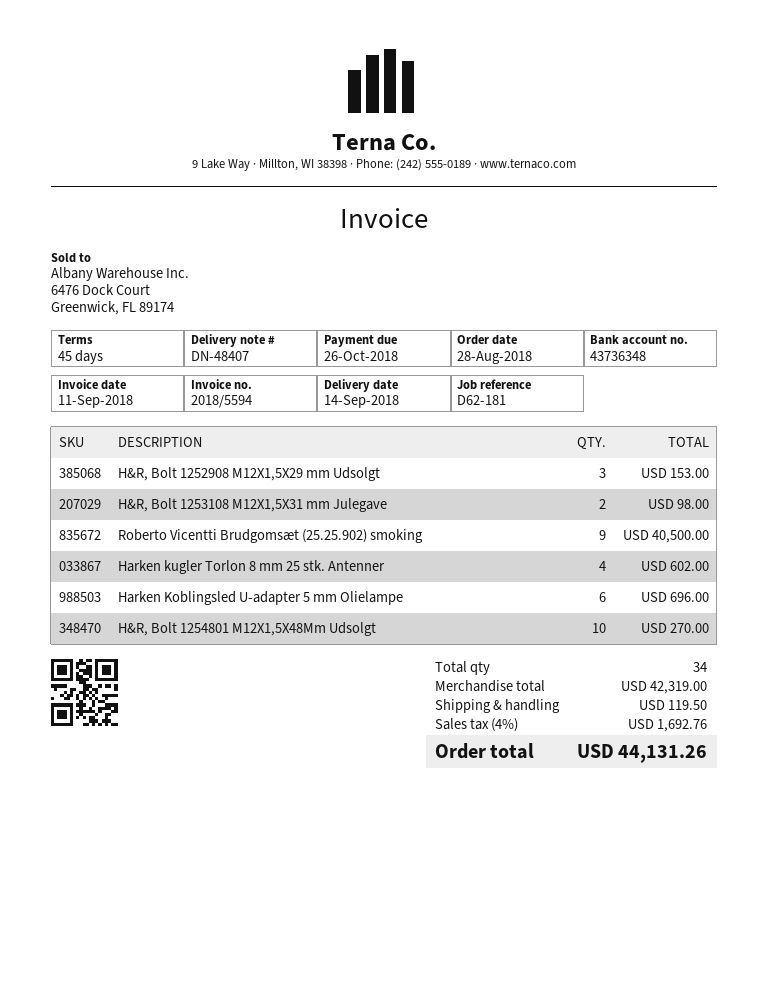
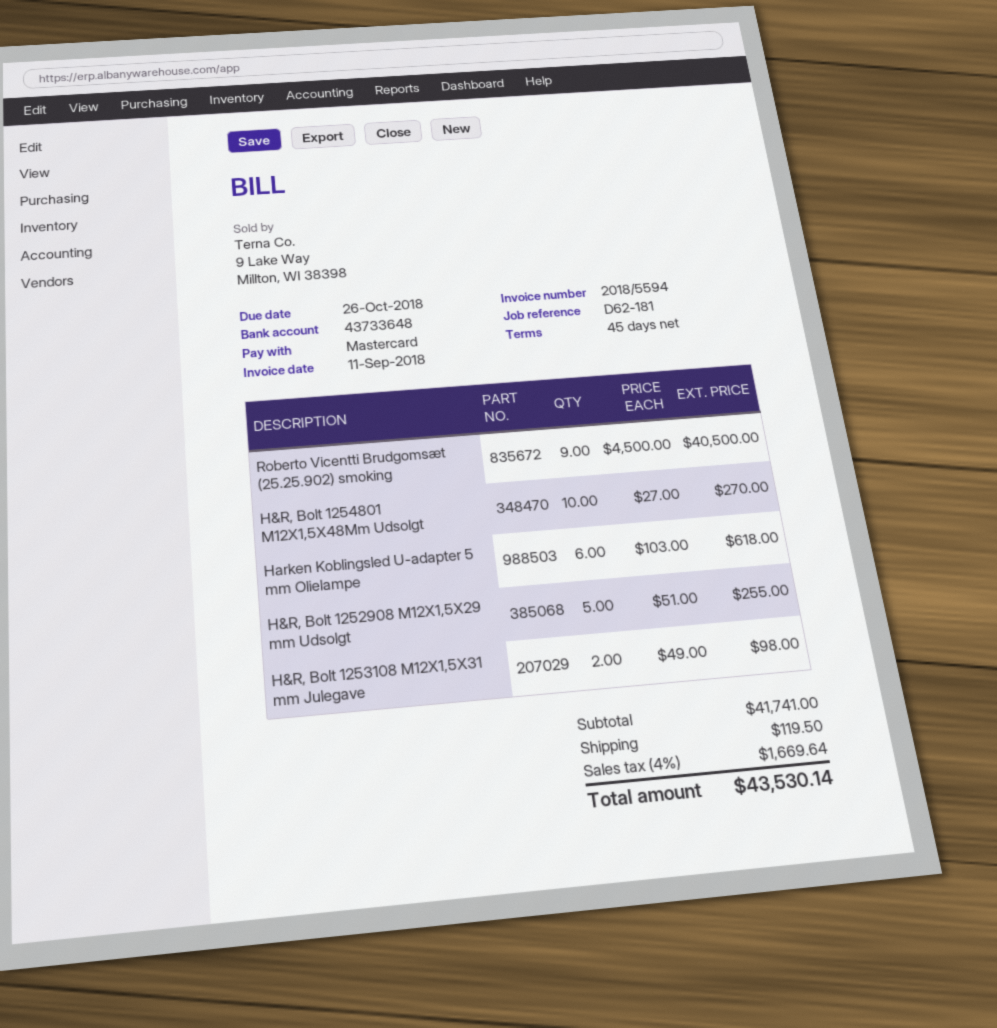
bank account: 43736348 -> 43733648
H&R, Bolt 1252908 M12X1,5X29 mm Udsolgt: 3 for 153.00 -> 5 for 255.00
Harken kugler Torlon 8 mm 25 stk. Antenner: 4 for 602.00 -> none
Harken Koblingsled U-adapter 5 mm Olielampe: 6 for 696.00 -> 6 for 618.00
subtotal: 42319.00 -> 41741.00
tax: 4% = 1692.76 -> 4% = 1669.64
total: 44131.26 -> 43530.14

